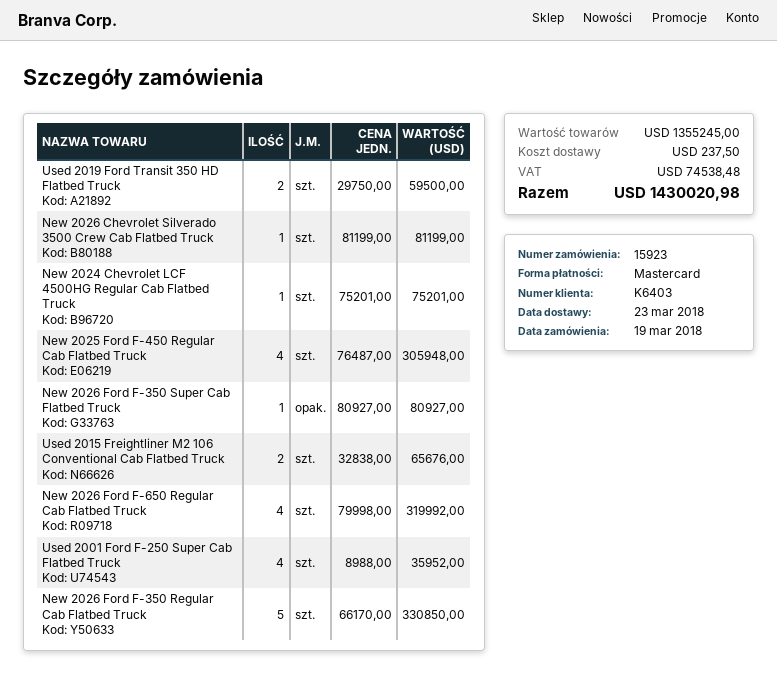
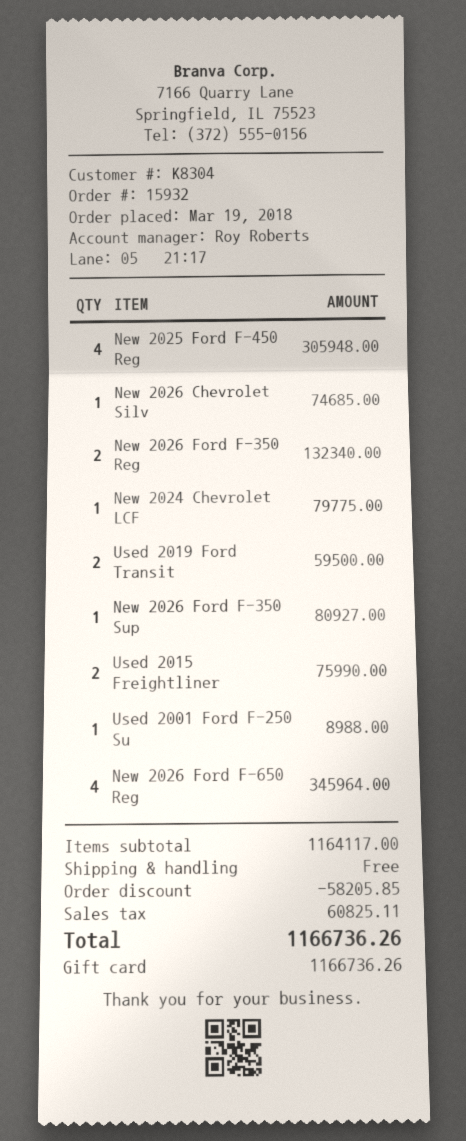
order number: 15923 -> 15932
customer number: K6403 -> K8304
payment method: Mastercard -> gift card
New 2026 Chevrolet Silverado 3500 Crew Cab Flatbed Truck: 1 for 81199.00 -> 1 for 74685.00
New 2024 Chevrolet LCF 4500HG Regular Cab Flatbed Truck: 1 for 75201.00 -> 1 for 79775.00
Used 2015 Freightliner M2 106 Conventional Cab Flatbed Truck: 2 for 65676.00 -> 2 for 75990.00
New 2026 Ford F-650 Regular Cab Flatbed Truck: 4 for 319992.00 -> 4 for 345964.00
Used 2001 Ford F-250 Super Cab Flatbed Truck: 4 for 35952.00 -> 1 for 8988.00
New 2026 Ford F-350 Regular Cab Flatbed Truck: 5 for 330850.00 -> 2 for 132340.00
subtotal: 1355245.00 -> 1164117.00
discount: none -> 58205.85
shipping: 237.50 -> 0.00
tax: 74538.48 -> 60825.11
total: 1430020.98 -> 1166736.26

